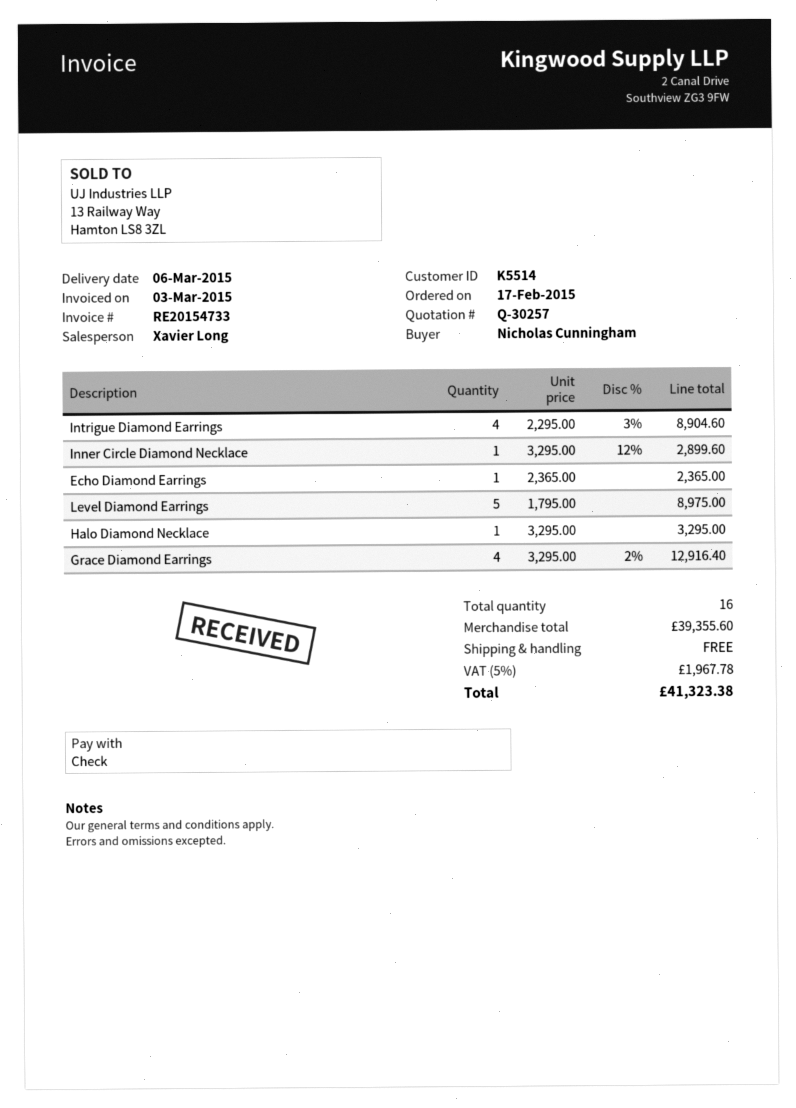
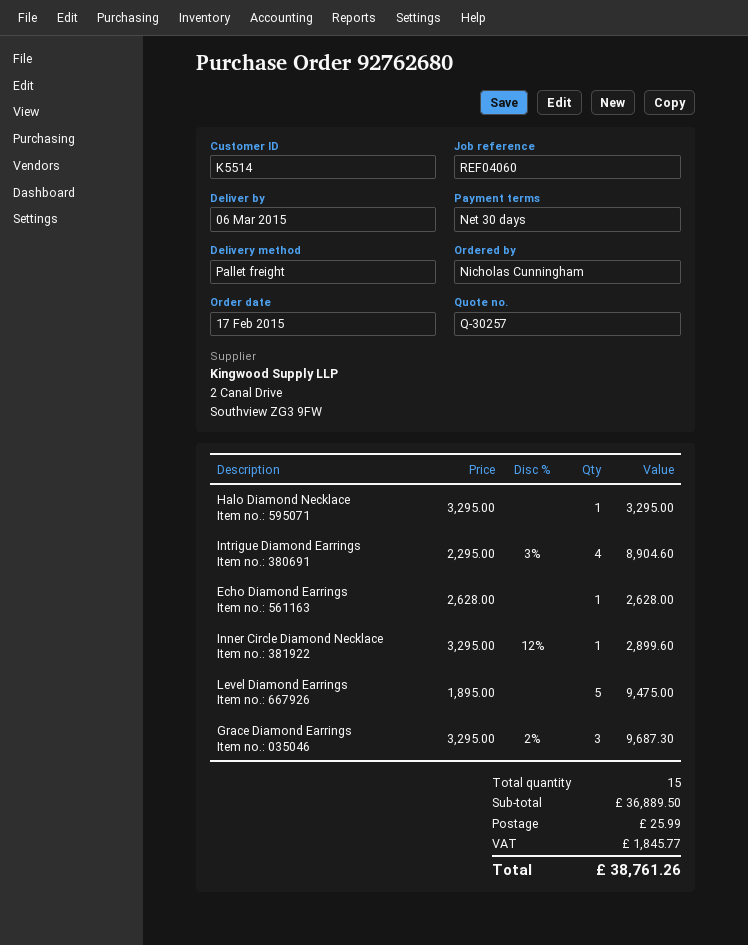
Echo Diamond Earrings: 1 x 2365.00 = 2365.00 -> 1 x 2628.00 = 2628.00
Level Diamond Earrings: 5 x 1795.00 = 8975.00 -> 5 x 1895.00 = 9475.00
Grace Diamond Earrings: 4 x 3295.00 - 2% = 12916.40 -> 3 x 3295.00 - 2% = 9687.30
total quantity: 16 -> 15
subtotal: 39355.60 -> 36889.50
shipping: 0.00 -> 25.99
tax: 1967.78 -> 1845.77
total: 41323.38 -> 38761.26

